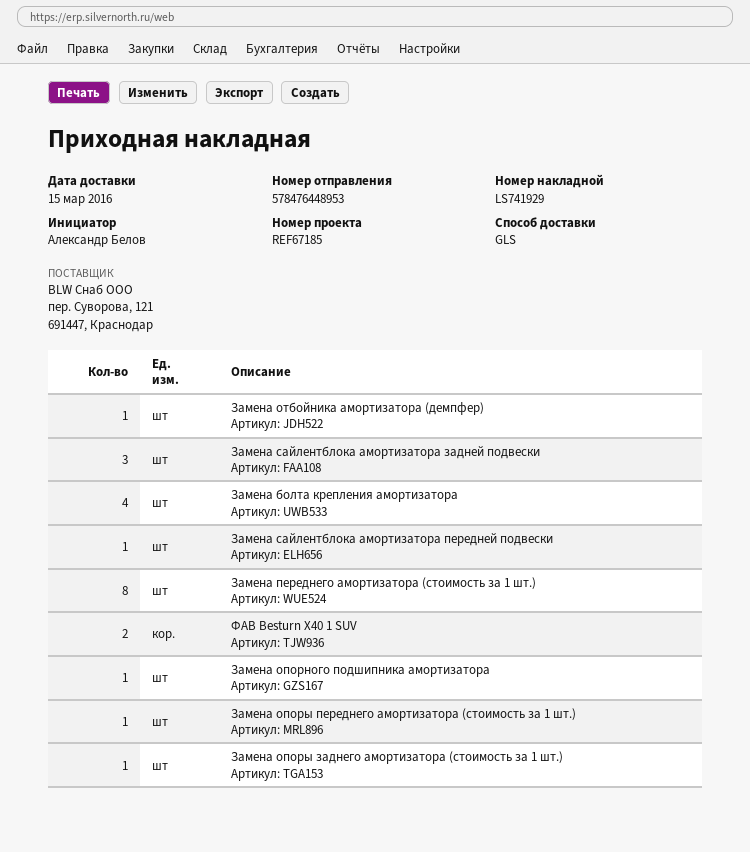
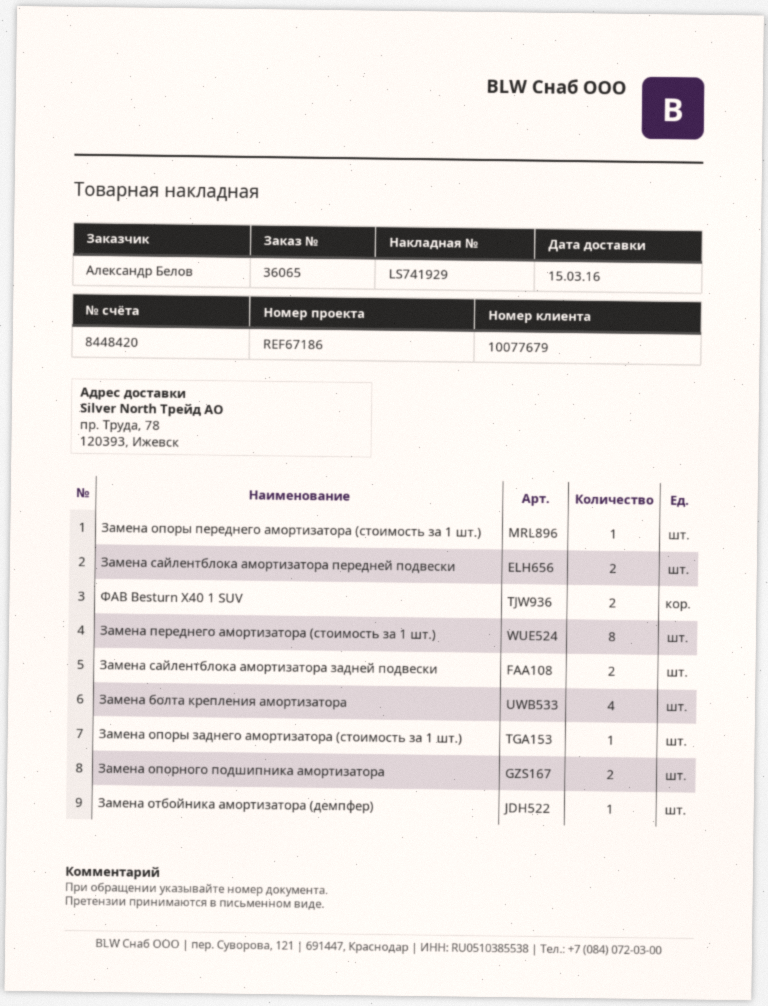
reference: REF67185 -> REF67186
Замена сайлентблока амортизатора задней подвески: 3 -> 2
Замена сайлентблока амортизатора передней подвески: 1 -> 2
Замена опорного подшипника амортизатора: 1 -> 2

